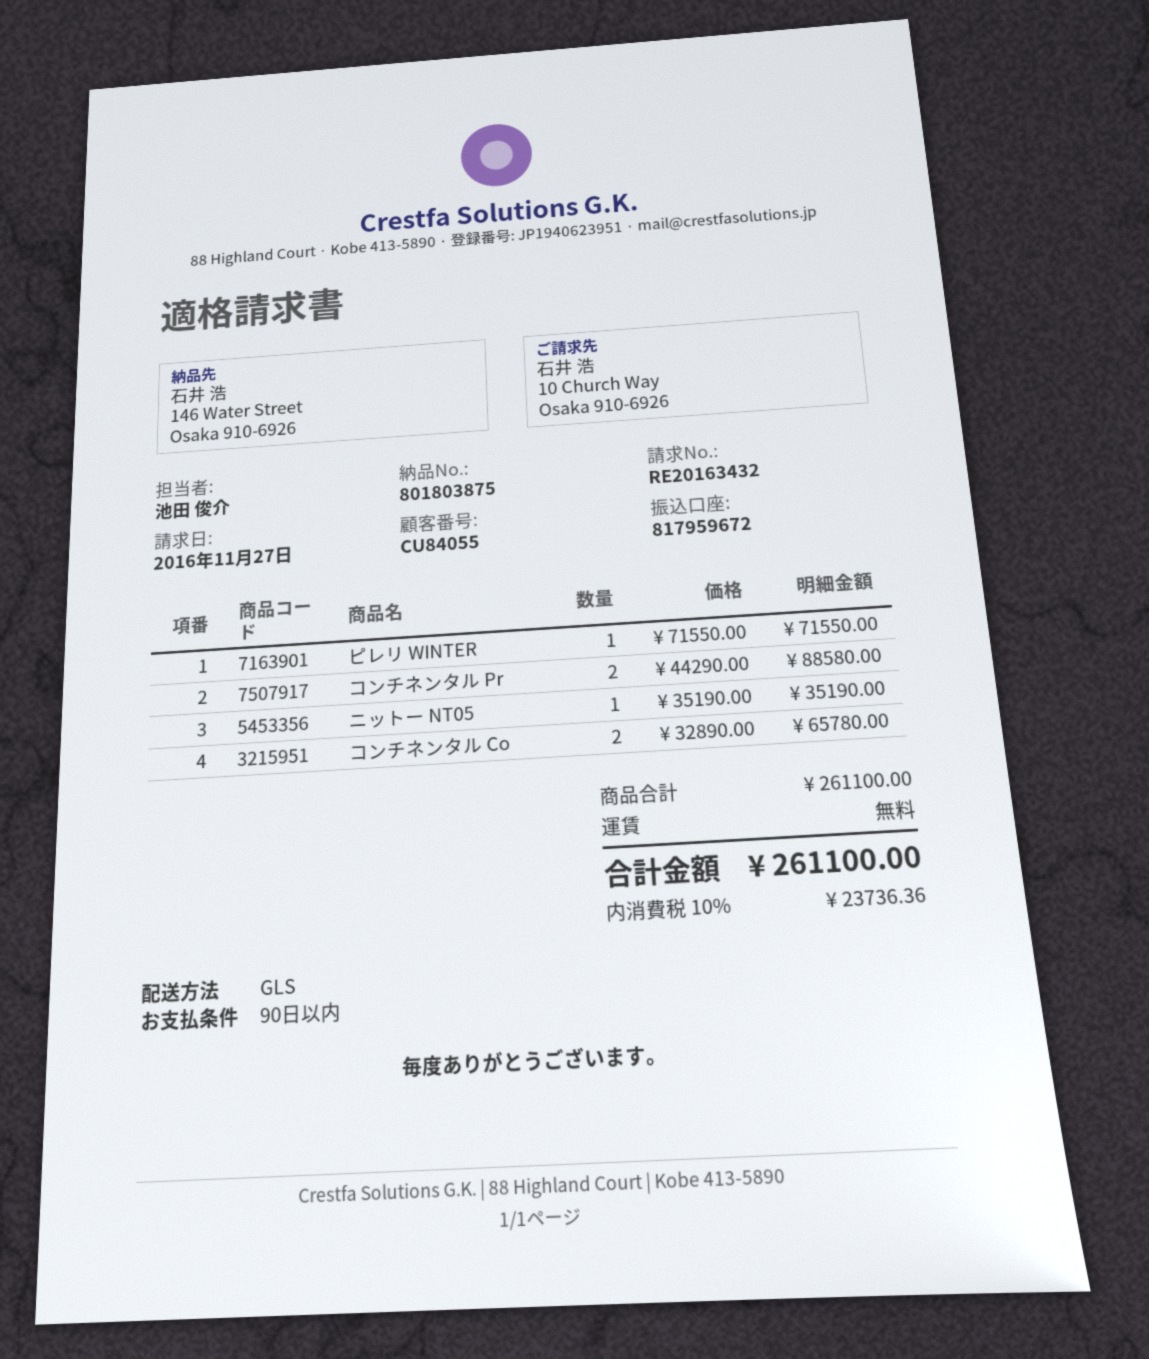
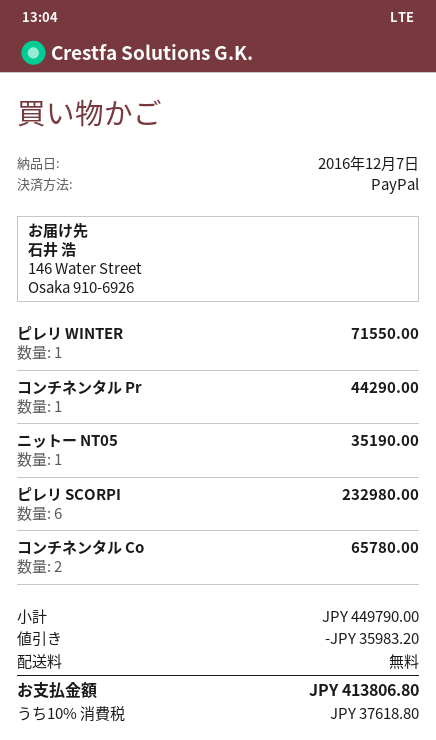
コンチネンタル Pr: 2 for 88580.00 -> 1 for 44290.00
ピレリ SCORPI: none -> 6 for 232980.00
subtotal: 261100.00 -> 449790.00
discount: none -> 35983.20
tax: 10% = 23736.36 -> 10% = 37618.80
total: 261100.00 -> 413806.80

